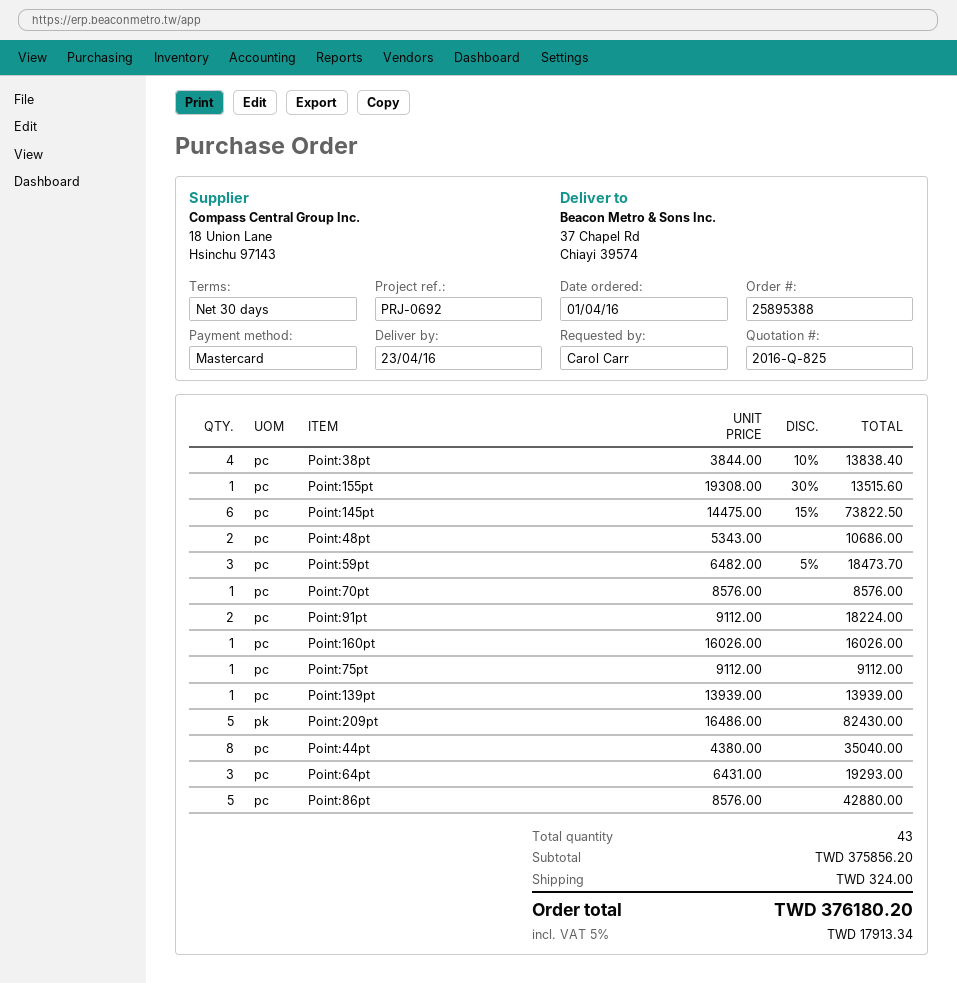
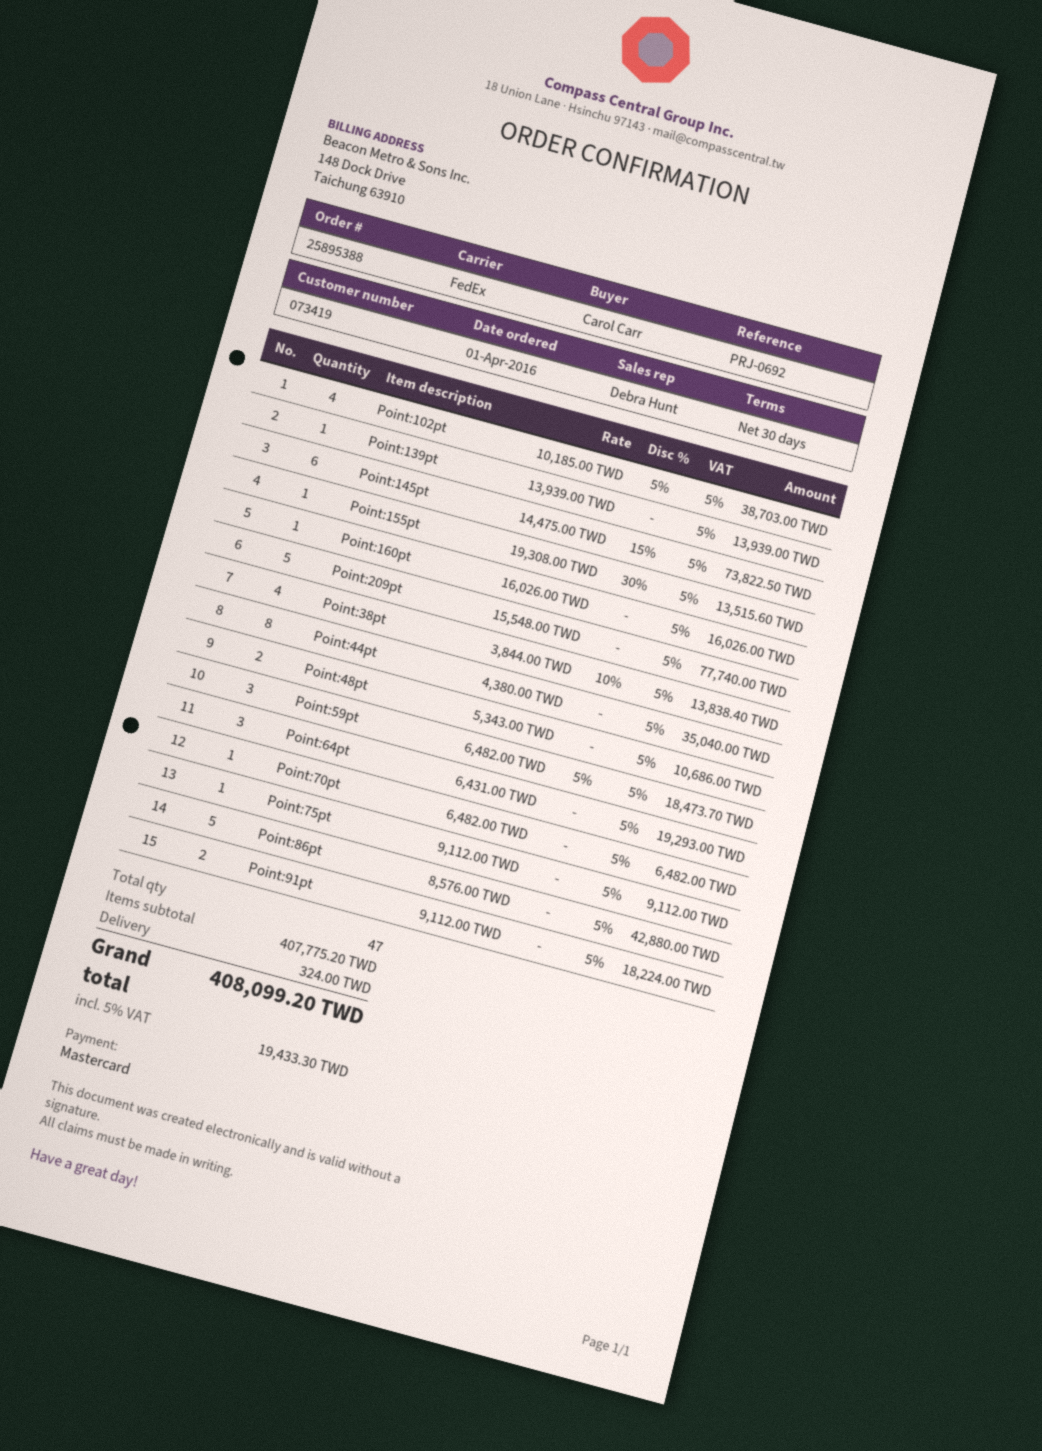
Point:70pt: 1 x 8576.00 = 8576.00 -> 1 x 6482.00 = 6482.00
Point:209pt: 5 x 16486.00 = 82430.00 -> 5 x 15548.00 = 77740.00
Point:102pt: none -> 4 x 10185.00 - 5% = 38703.00
total quantity: 43 -> 47
subtotal: 375856.20 -> 407775.20
tax: 5% = 17913.34 -> 5% = 19433.30
total: 376180.20 -> 408099.20

